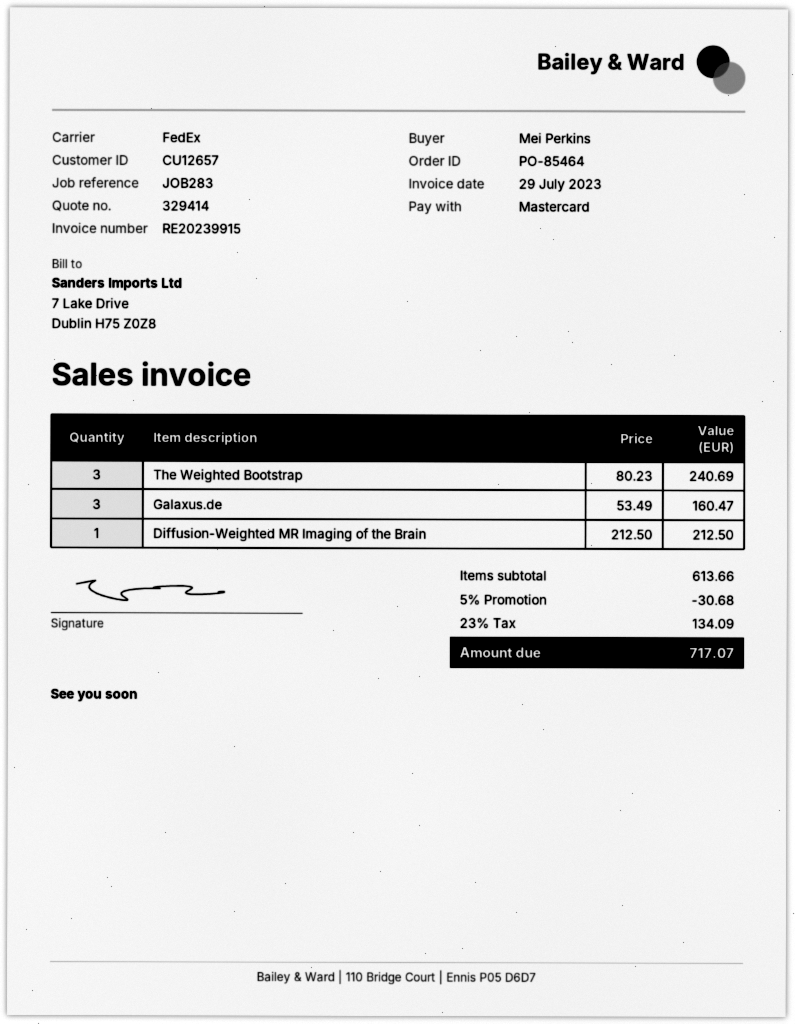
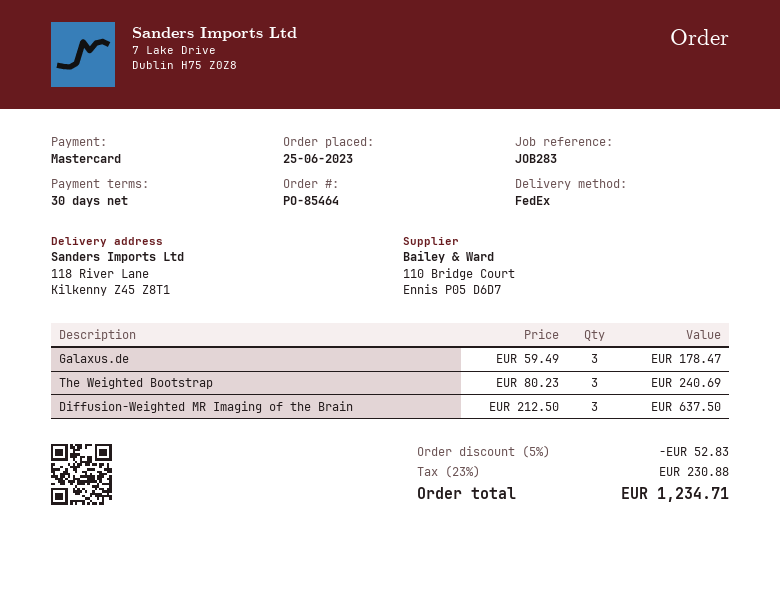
Galaxus.de: 3 x 53.49 = 160.47 -> 3 x 59.49 = 178.47
Diffusion-Weighted MR Imaging of the Brain: 1 x 212.50 = 212.50 -> 3 x 212.50 = 637.50
discount: 5% = 30.68 -> 5% = 52.83
tax: 23% = 134.09 -> 23% = 230.88
total: 717.07 -> 1234.71

